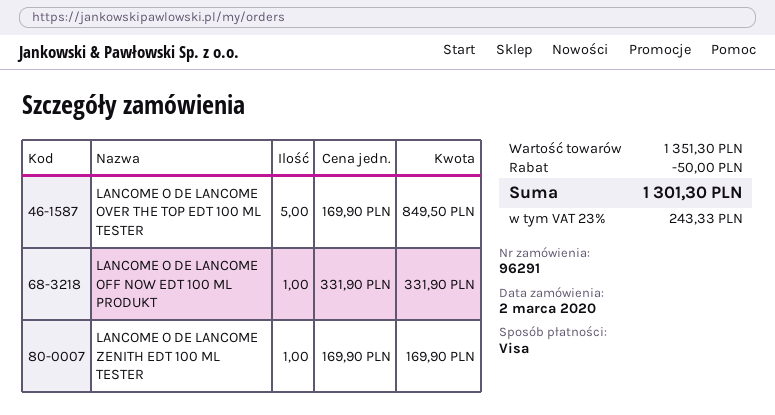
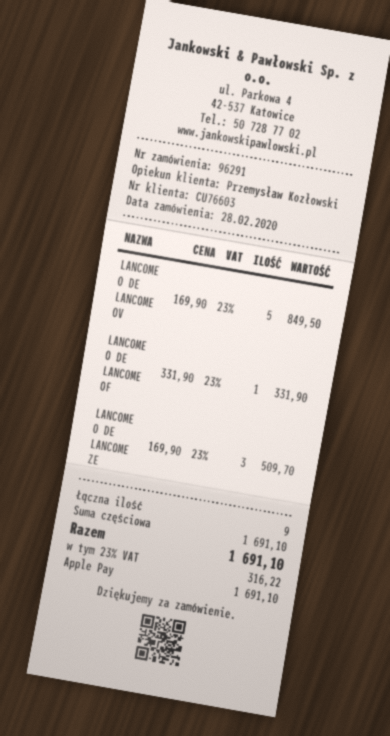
order date: 2020-03-02 -> 2020-02-28
payment method: Visa -> Apple Pay
LANCOME O DE LANCOME ZENITH EDT 100 ML TESTER: 1 x 169.90 = 169.90 -> 3 x 169.90 = 509.70
subtotal: 1351.30 -> 1691.10
discount: 50.00 -> none
tax: 23% = 243.33 -> 23% = 316.22
total: 1301.30 -> 1691.10

